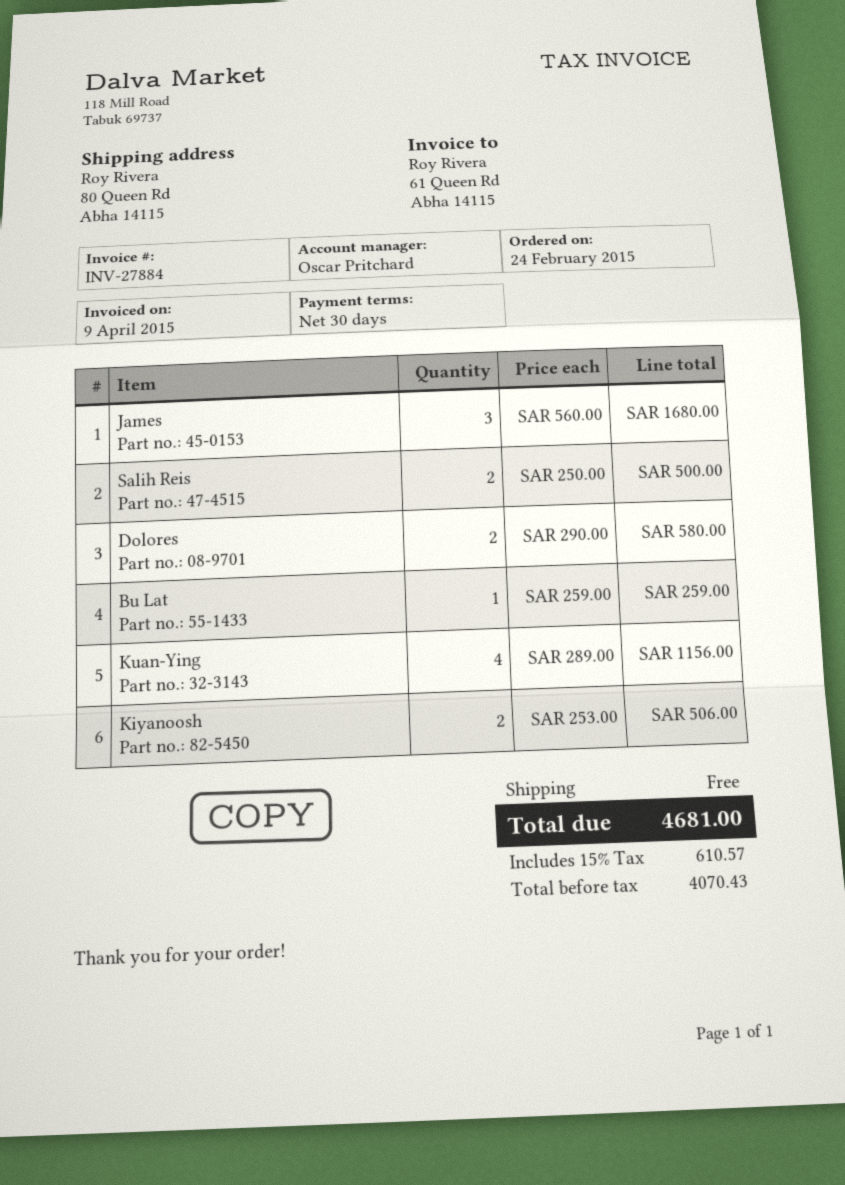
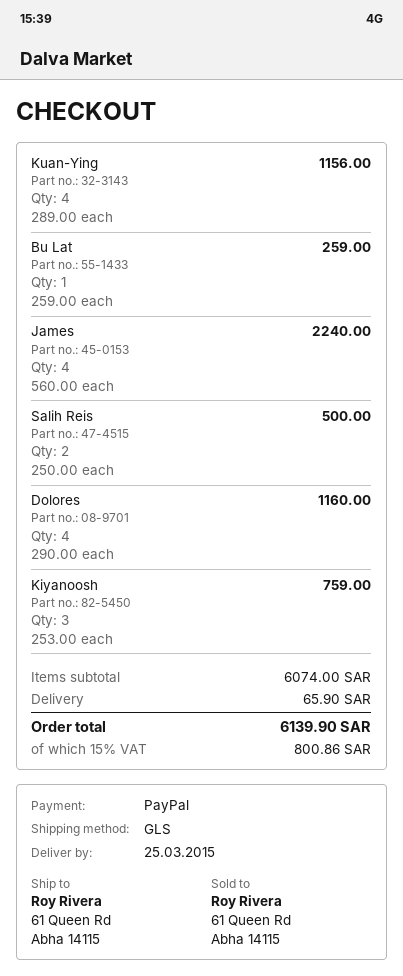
ship to: 80 Queen Rd, Abha 14115 -> 61 Queen Rd, Abha 14115
James: 3 x 560.00 = 1680.00 -> 4 x 560.00 = 2240.00
Dolores: 2 x 290.00 = 580.00 -> 4 x 290.00 = 1160.00
Kiyanoosh: 2 x 253.00 = 506.00 -> 3 x 253.00 = 759.00
shipping: 0.00 -> 65.90
tax: 15% = 610.57 -> 15% = 800.86
total: 4681.00 -> 6139.90

